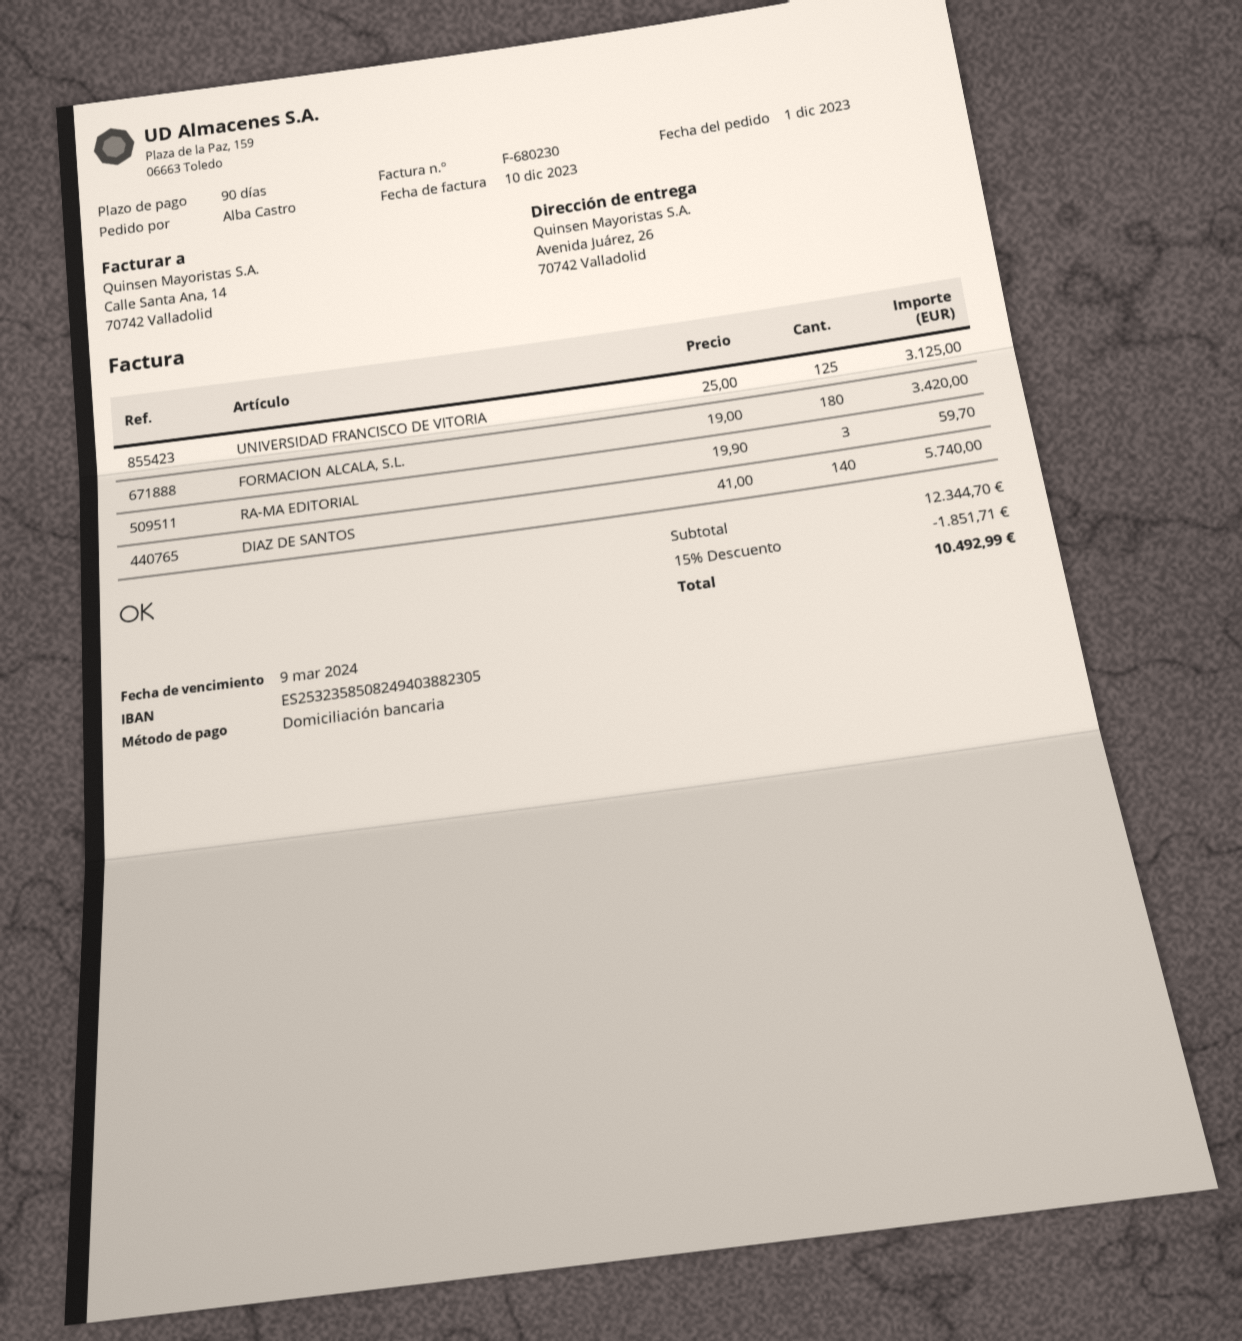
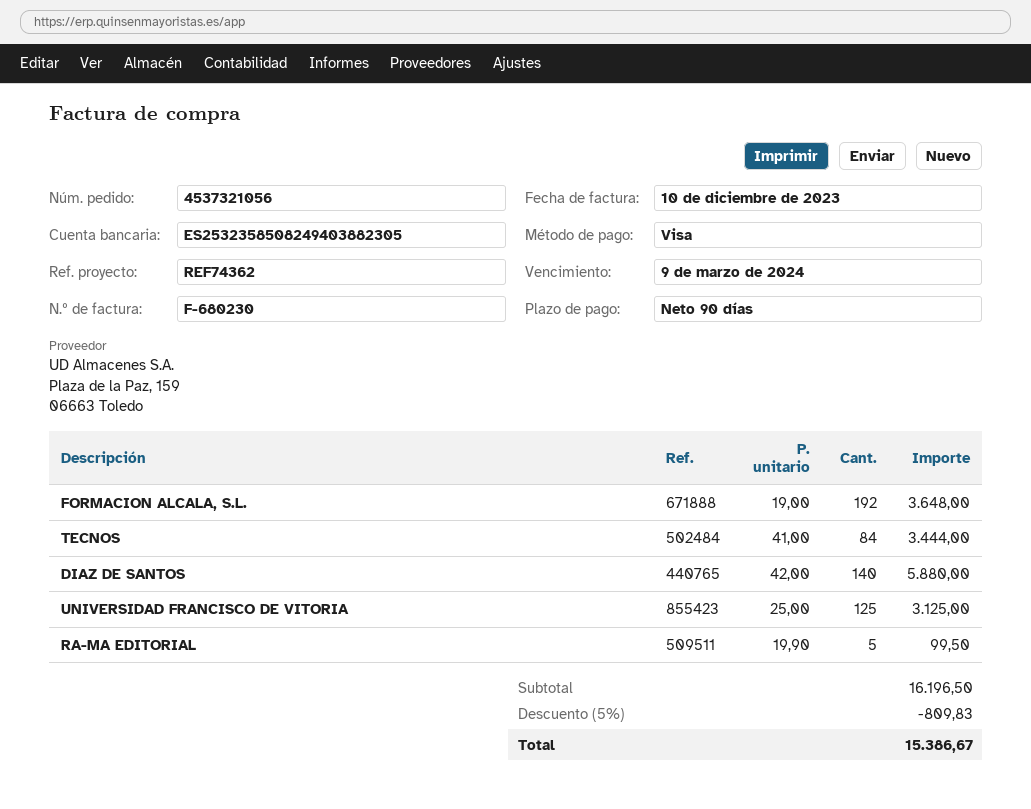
payment method: direct debit -> Visa
FORMACION ALCALA, S.L.: 180 x 19.00 = 3420.00 -> 192 x 19.00 = 3648.00
RA-MA EDITORIAL: 3 x 19.90 = 59.70 -> 5 x 19.90 = 99.50
DIAZ DE SANTOS: 140 x 41.00 = 5740.00 -> 140 x 42.00 = 5880.00
TECNOS: none -> 84 x 41.00 = 3444.00
subtotal: 12344.70 -> 16196.50
discount: 15% = 1851.71 -> 5% = 809.83
total: 10492.99 -> 15386.67

